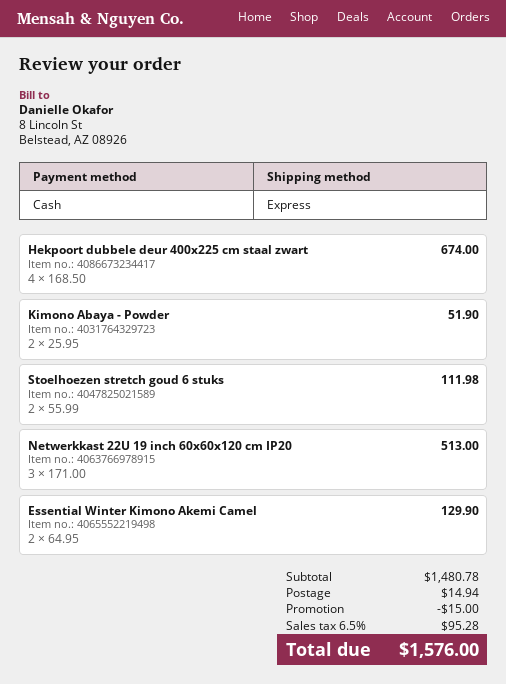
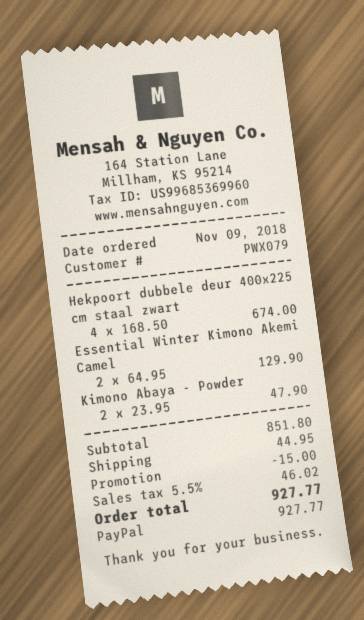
payment method: cash -> PayPal
Kimono Abaya - Powder: 2 x 25.95 = 51.90 -> 2 x 23.95 = 47.90
Stoelhoezen stretch goud 6 stuks: 2 x 55.99 = 111.98 -> none
Netwerkkast 22U 19 inch 60x60x120 cm IP20: 3 x 171.00 = 513.00 -> none
subtotal: 1480.78 -> 851.80
shipping: 14.94 -> 44.95
tax: 6.5% = 95.28 -> 5.5% = 46.02
total: 1576.00 -> 927.77

